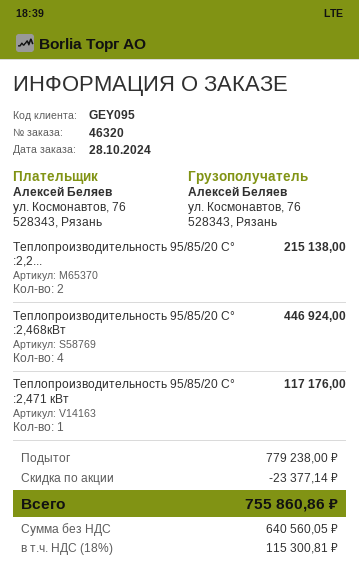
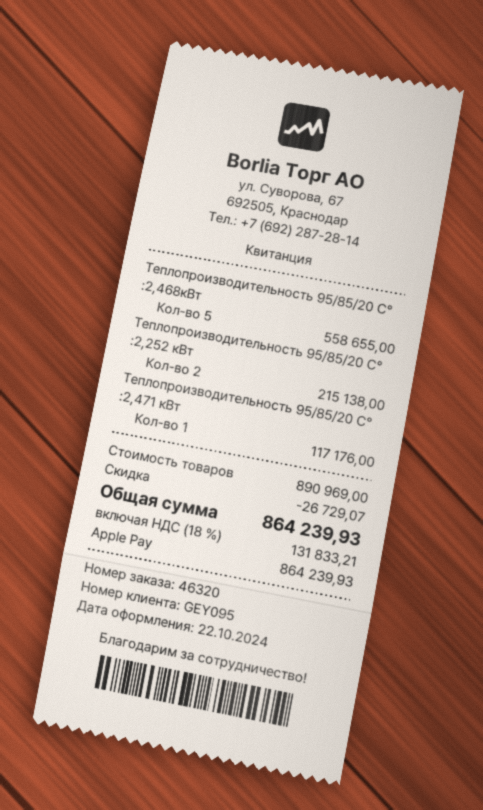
order date: 2024-10-28 -> 2024-10-22
Теплопроизводительность 95/85/20 С° :2,468кВт: 4 for 446924.00 -> 5 for 558655.00
subtotal: 779238.00 -> 890969.00
discount: 23377.14 -> 26729.07
tax: 18% = 115300.81 -> 18% = 131833.21
total: 755860.86 -> 864239.93

